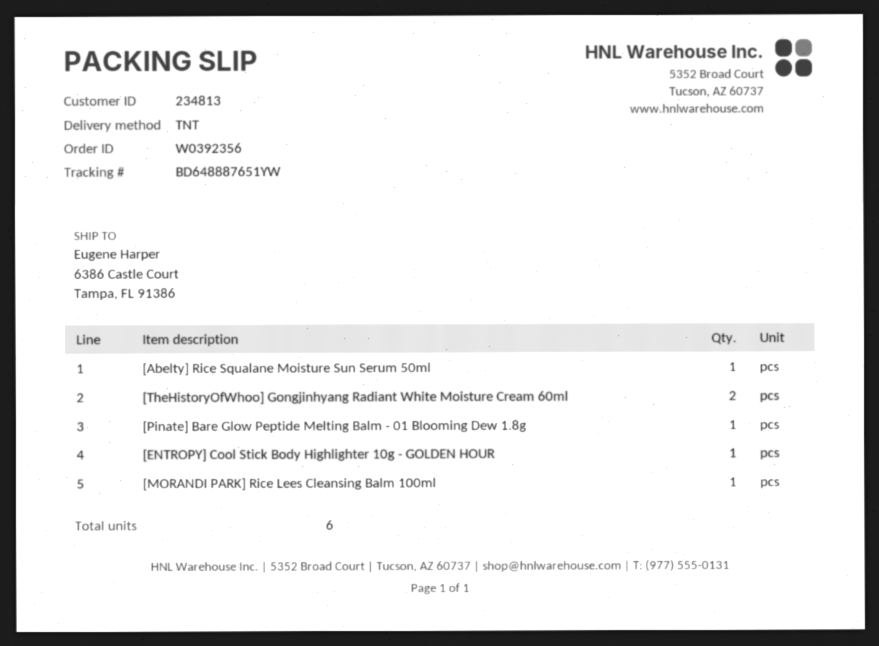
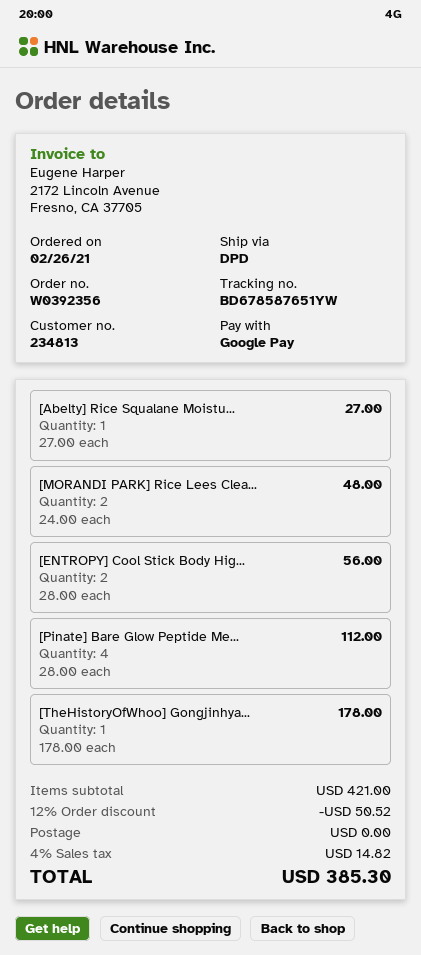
shipping method: TNT -> DPD
tracking number: BD648887651YW -> BD678587651YW
[TheHistoryOfWhoo] Gongjinhyang Radiant White Moisture Cream 60ml: 2 -> 1
[Pinate] Bare Glow Peptide Melting Balm - 01 Blooming Dew 1.8g: 1 -> 4
[ENTROPY] Cool Stick Body Highlighter 10g - GOLDEN HOUR: 1 -> 2
[MORANDI PARK] Rice Lees Cleansing Balm 100ml: 1 -> 2

